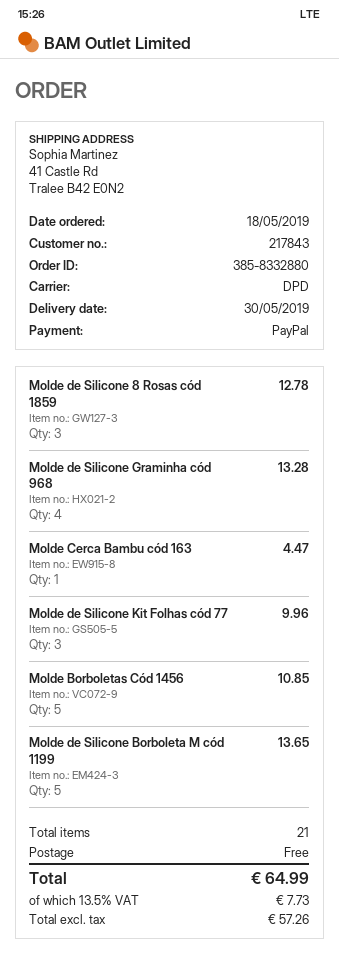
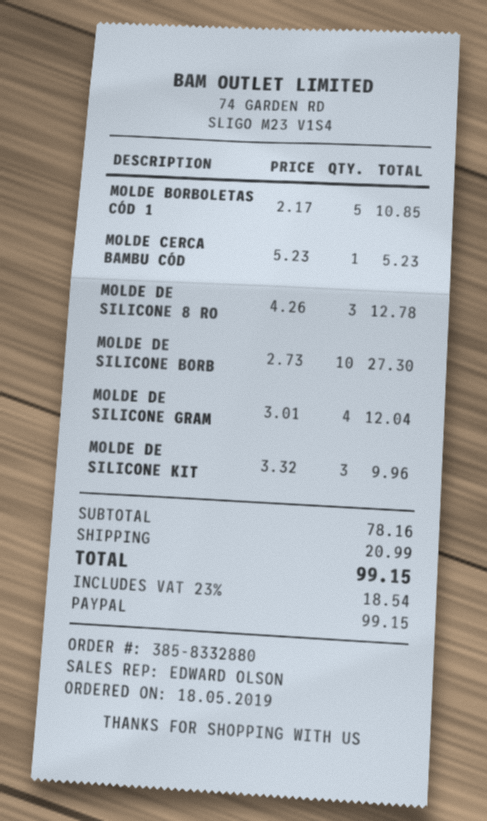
Molde de Silicone Graminha cód 968: 4 for 13.28 -> 4 for 12.04
Molde Cerca Bambu cód 163: 1 for 4.47 -> 1 for 5.23
Molde de Silicone Borboleta M cód 1199: 5 for 13.65 -> 10 for 27.30
shipping: 0.00 -> 20.99
tax: 13.5% = 7.73 -> 23% = 18.54
total: 64.99 -> 99.15

